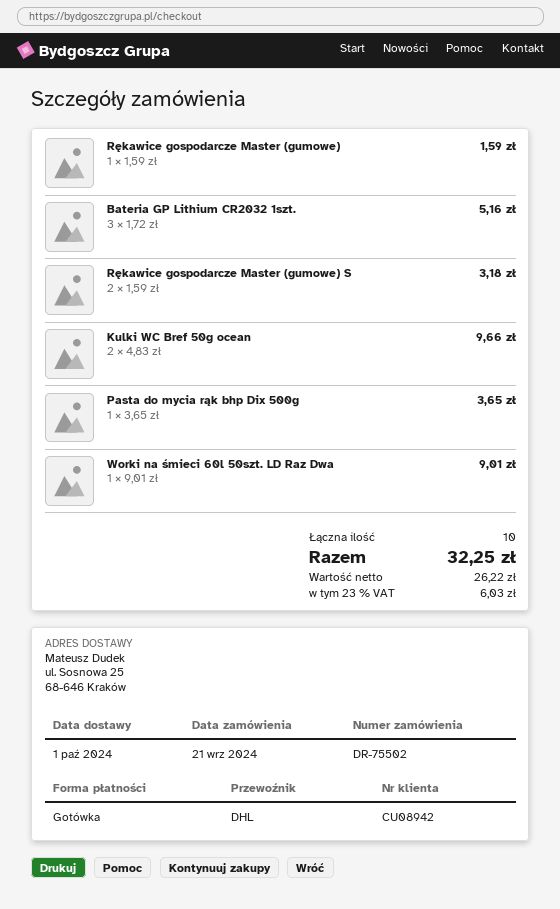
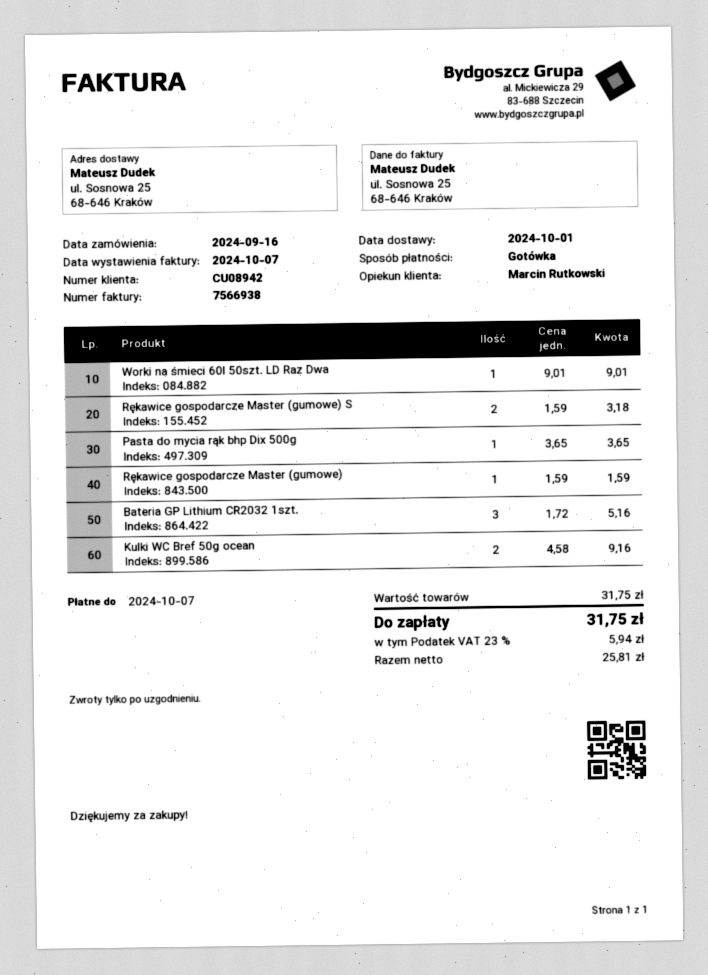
order date: 2024-09-21 -> 2024-09-16
Kulki WC Bref 50g ocean: 2 x 4.83 = 9.66 -> 2 x 4.58 = 9.16
net: 26.22 -> 25.81
tax: 23% = 6.03 -> 23% = 5.94
total: 32.25 -> 31.75

